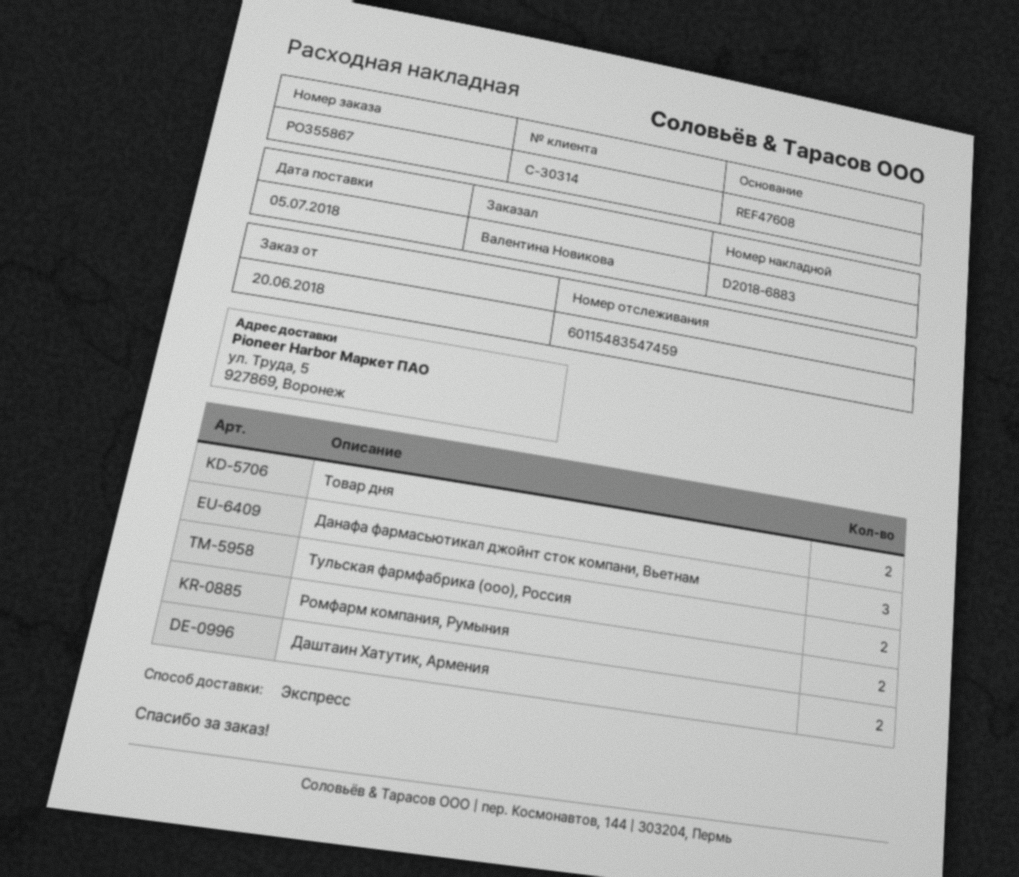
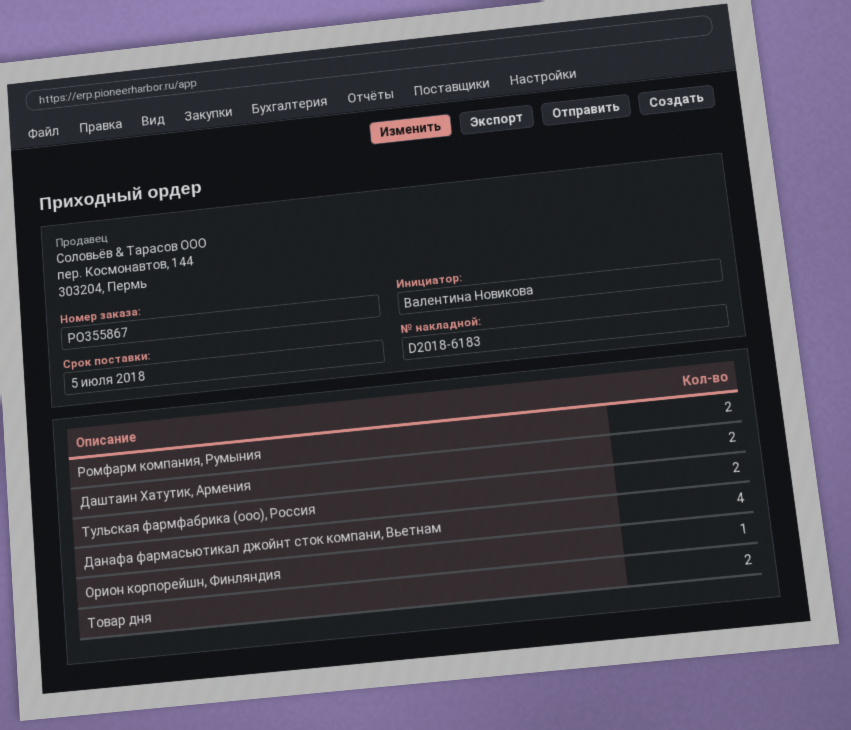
delivery note number: D2018-6883 -> D2018-6183
Данафа фармасьютикал джойнт сток компани, Вьетнам: 3 -> 4
Орион корпорейшн, Финляндия: none -> 1

